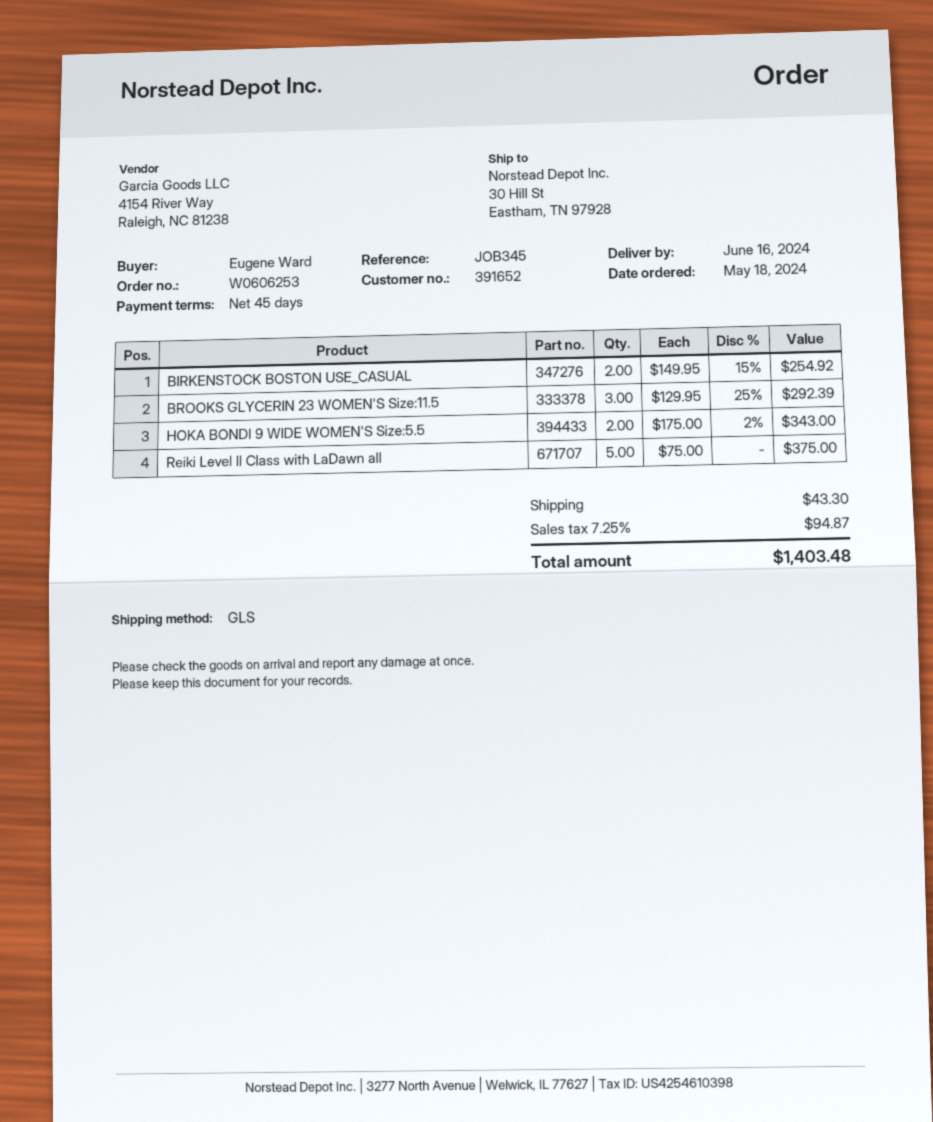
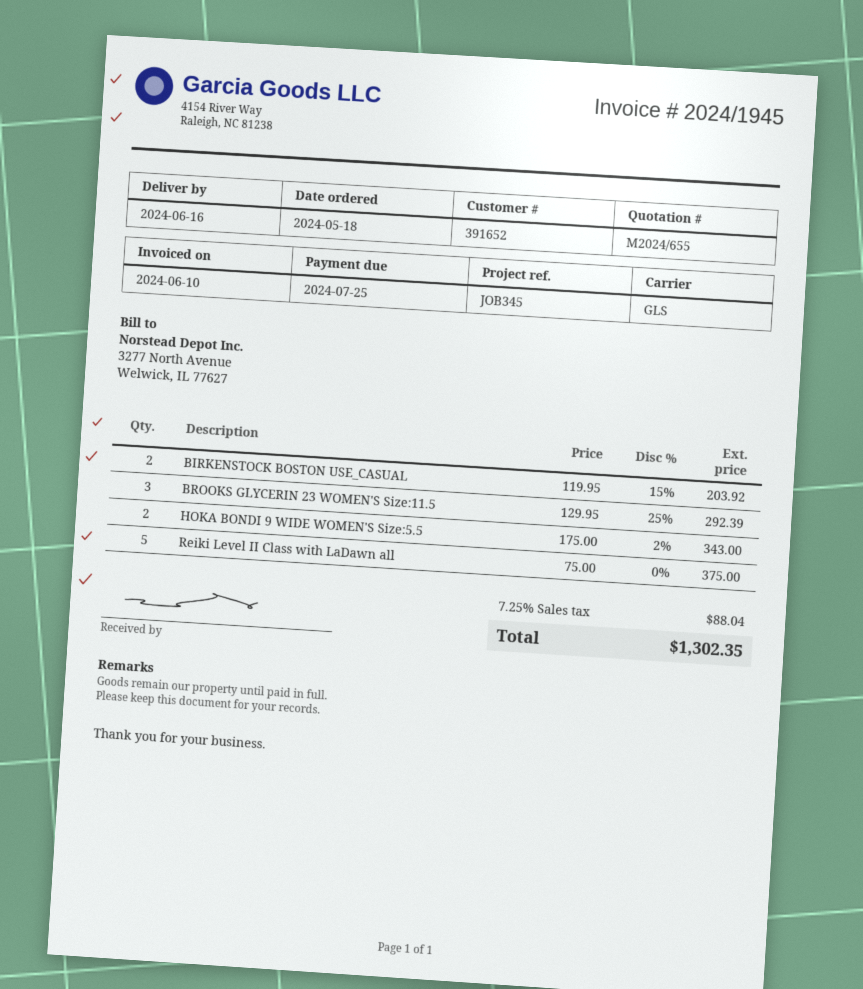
BIRKENSTOCK BOSTON USE_CASUAL: 2 x 149.95 - 15% = 254.92 -> 2 x 119.95 - 15% = 203.92
shipping: 43.30 -> none
tax: 7.25% = 94.87 -> 7.25% = 88.04
total: 1403.48 -> 1302.35

